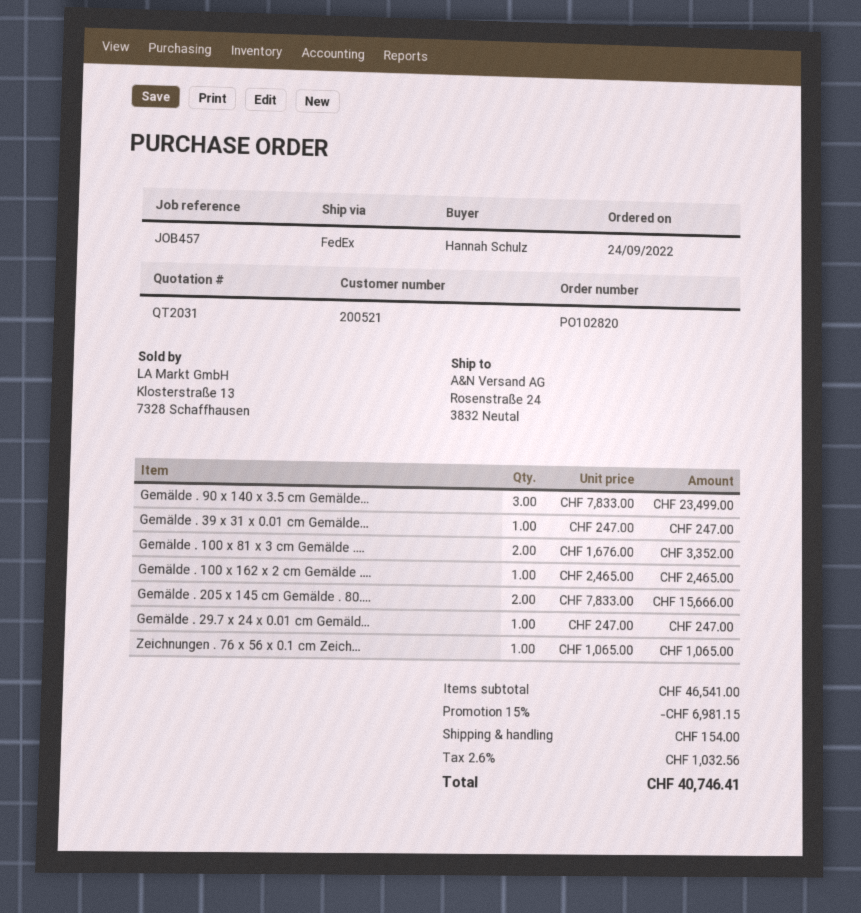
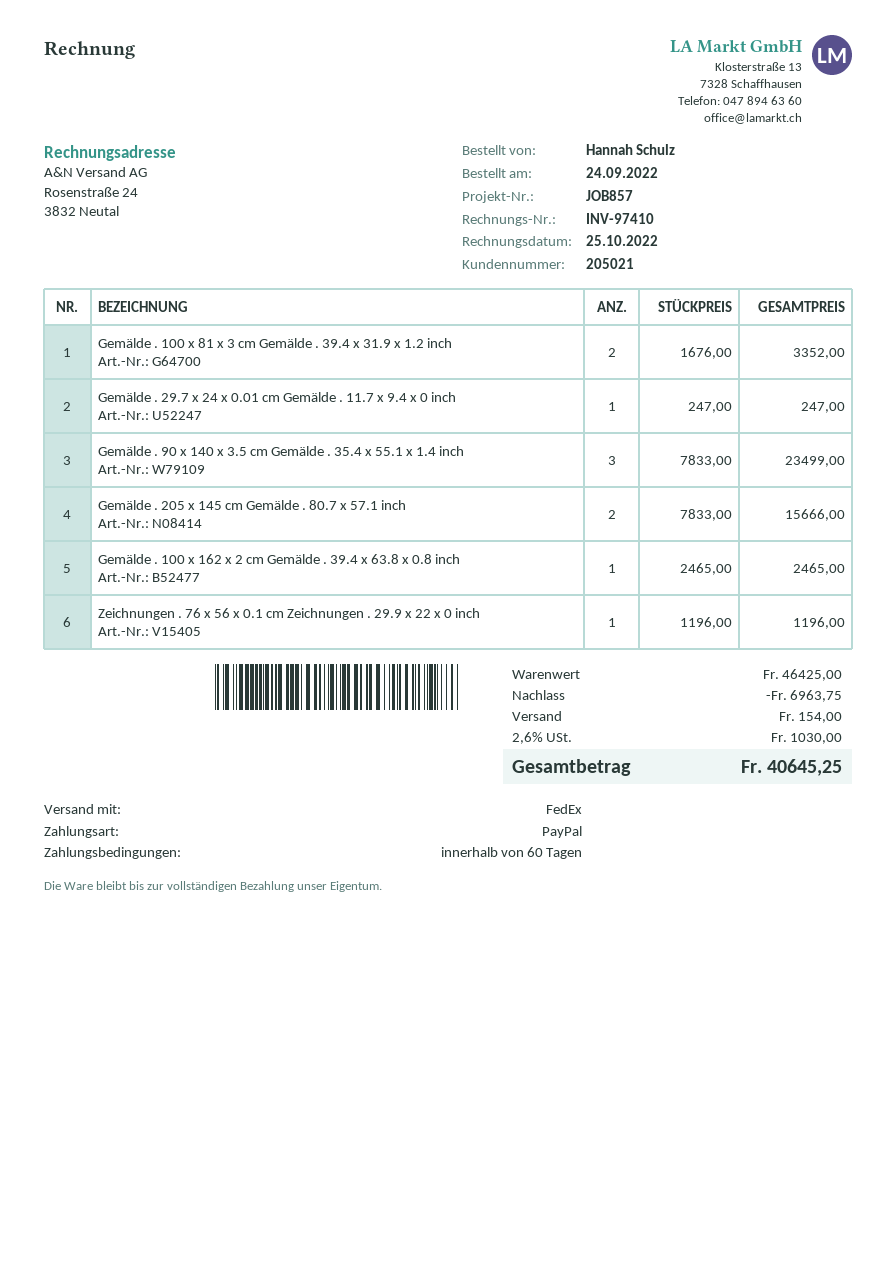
customer number: 200521 -> 205021
reference: JOB457 -> JOB857
Gemälde . 39 x 31 x 0.01 cm Gemälde...: 1 x 247.00 = 247.00 -> none
Zeichnungen . 76 x 56 x 0.1 cm Zeich...: 1 x 1065.00 = 1065.00 -> 1 x 1196.00 = 1196.00
subtotal: 46541.00 -> 46425.00
discount: 6981.15 -> 6963.75
tax: 2.6% = 1032.56 -> 2.6% = 1030.00
total: 40746.41 -> 40645.25

